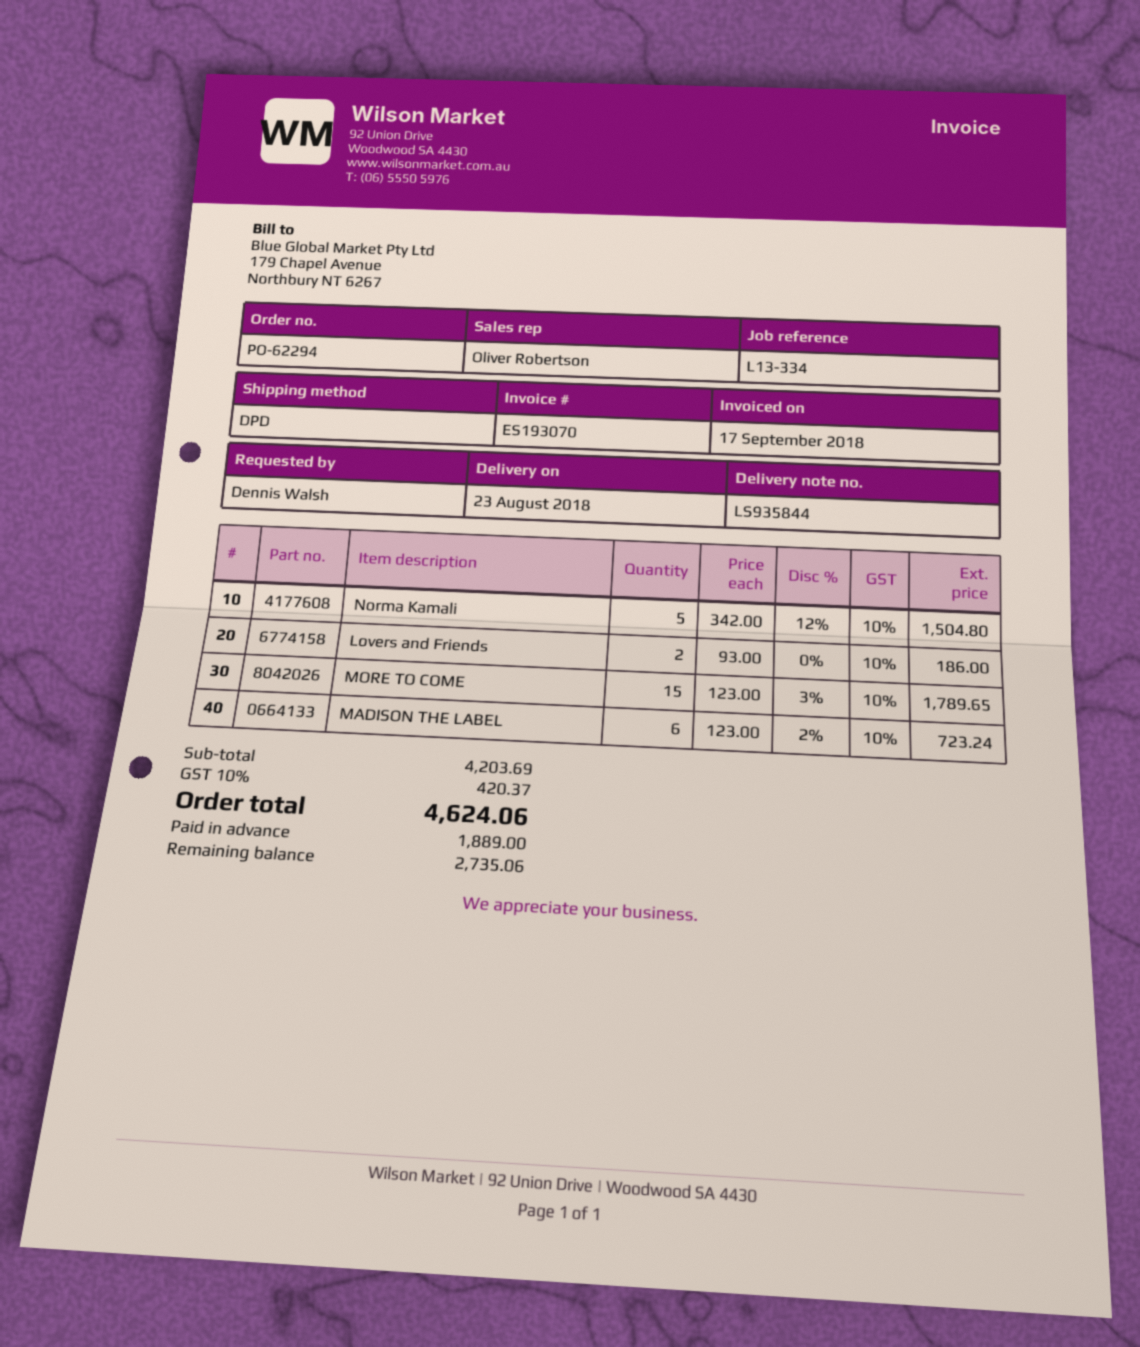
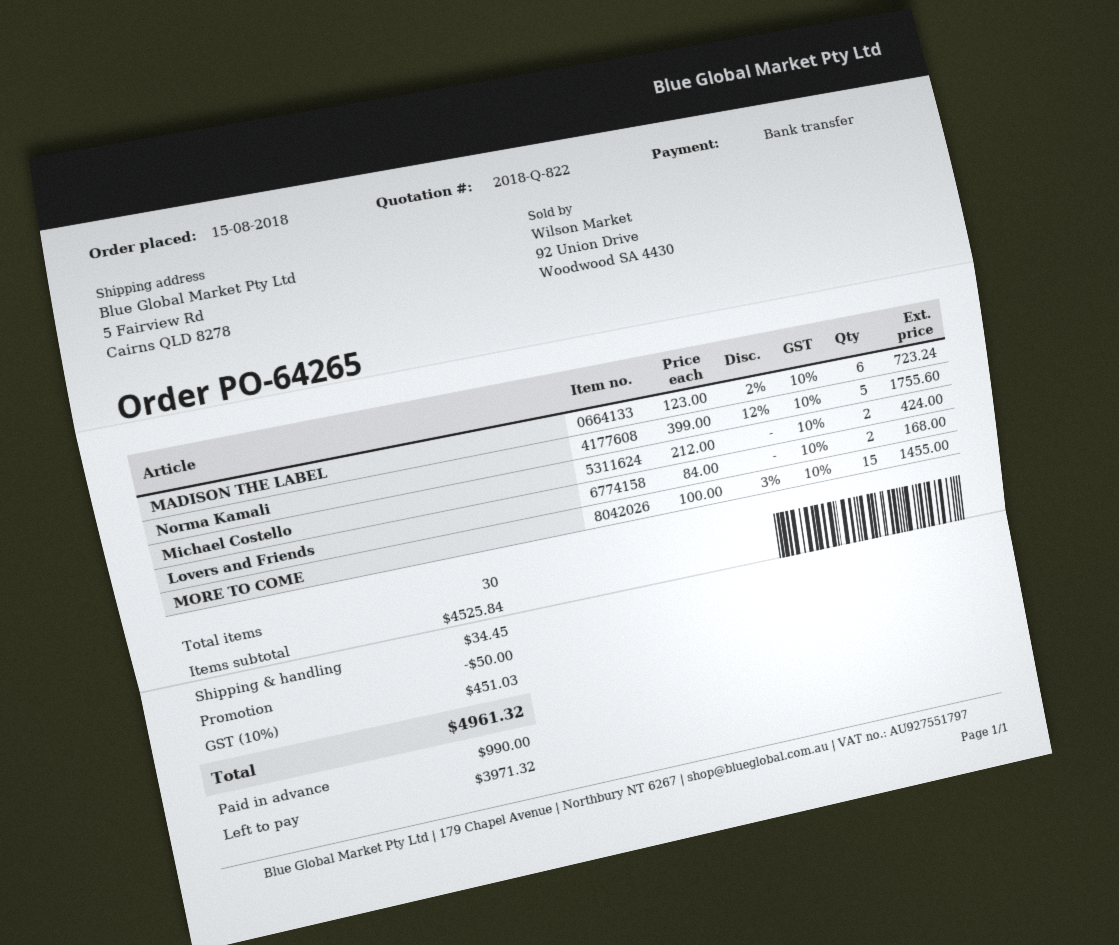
order number: PO-62294 -> PO-64265
Norma Kamali: 5 x 342.00 - 12% = 1504.80 -> 5 x 399.00 - 12% = 1755.60
Lovers and Friends: 2 x 93.00 = 186.00 -> 2 x 84.00 = 168.00
MORE TO COME: 15 x 123.00 - 3% = 1789.65 -> 15 x 100.00 - 3% = 1455.00
Michael Costello: none -> 2 x 212.00 = 424.00
subtotal: 4203.69 -> 4525.84
discount: none -> 50.00
shipping: none -> 34.45
tax: 10% = 420.37 -> 10% = 451.03
total: 4624.06 -> 4961.32
deposit: 1889.00 -> 990.00
balance: 2735.06 -> 3971.32

